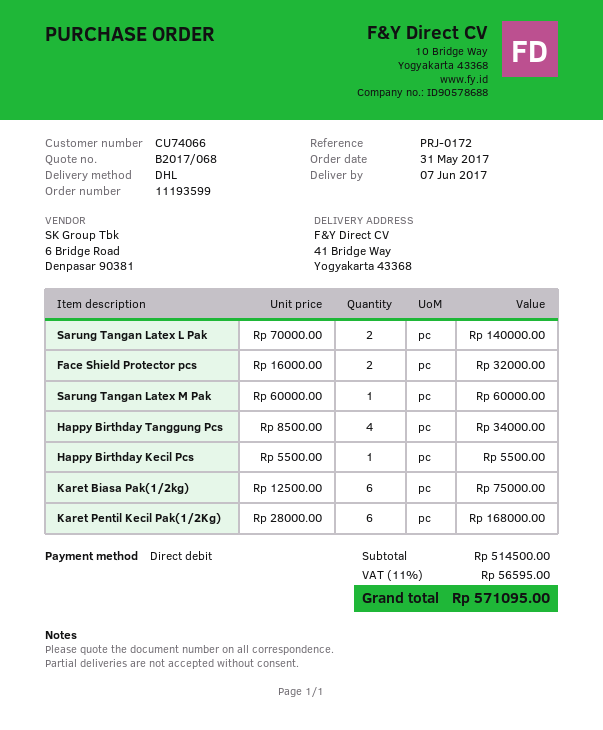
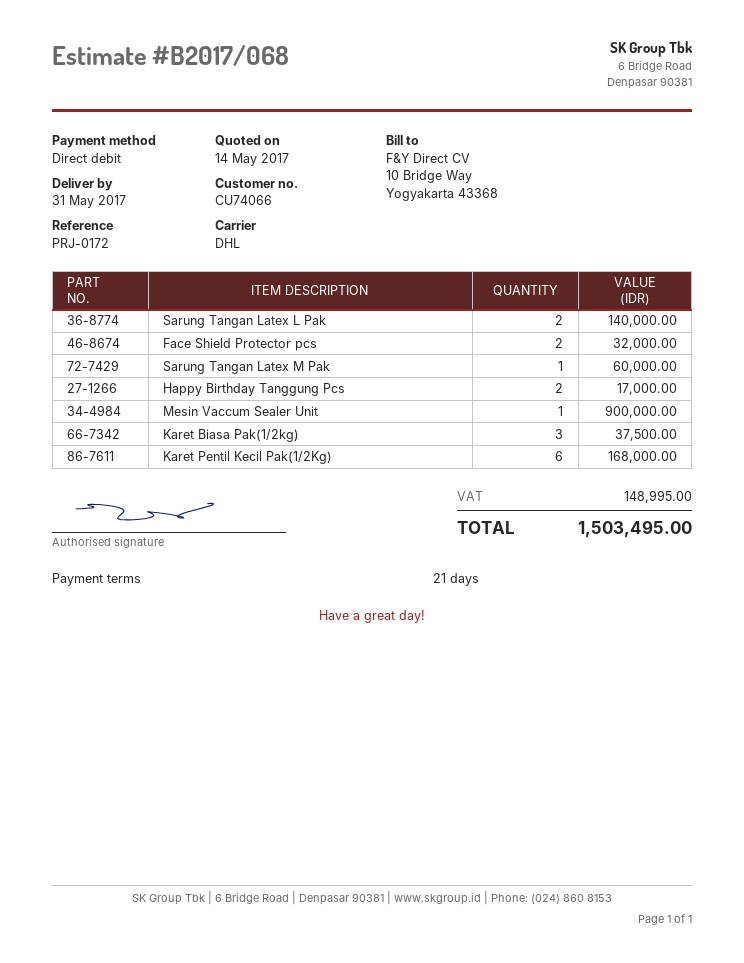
delivery date: 2017-06-07 -> 2017-05-31
Happy Birthday Tanggung Pcs: 4 for 34000.00 -> 2 for 17000.00
Happy Birthday Kecil Pcs: 1 for 5500.00 -> none
Karet Biasa Pak(1/2kg): 6 for 75000.00 -> 3 for 37500.00
Mesin Vaccum Sealer Unit: none -> 1 for 900000.00
tax: 56595.00 -> 148995.00
total: 571095.00 -> 1503495.00

